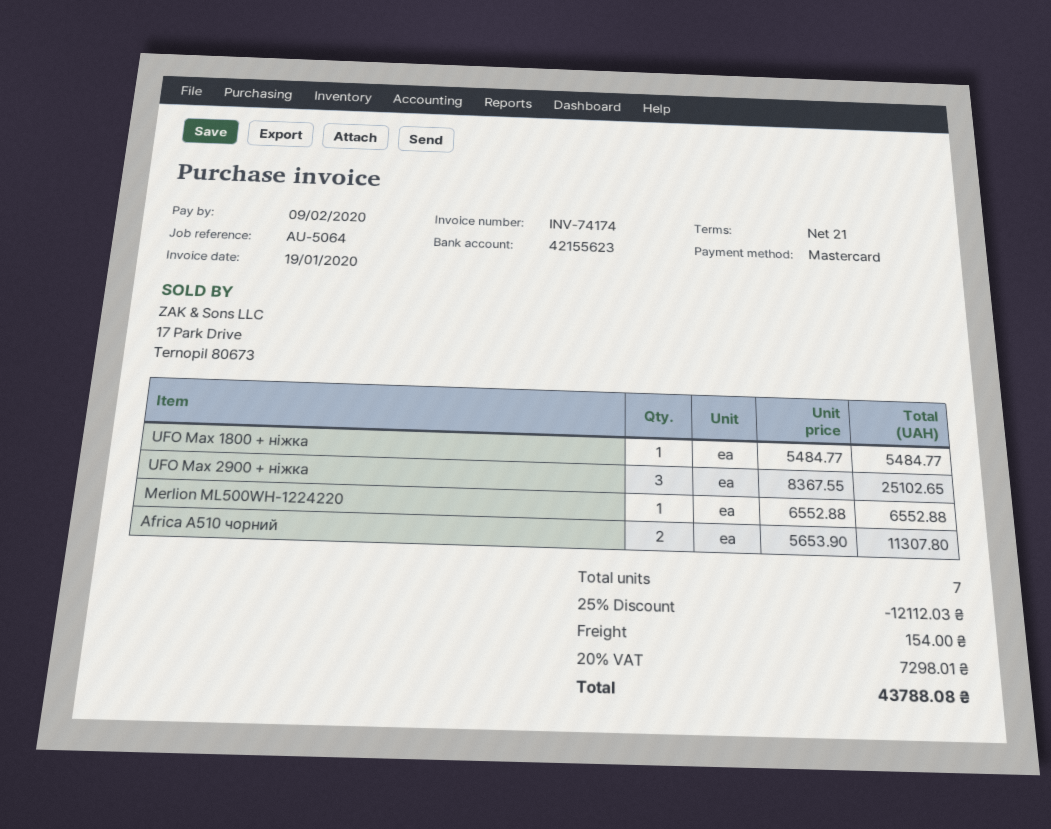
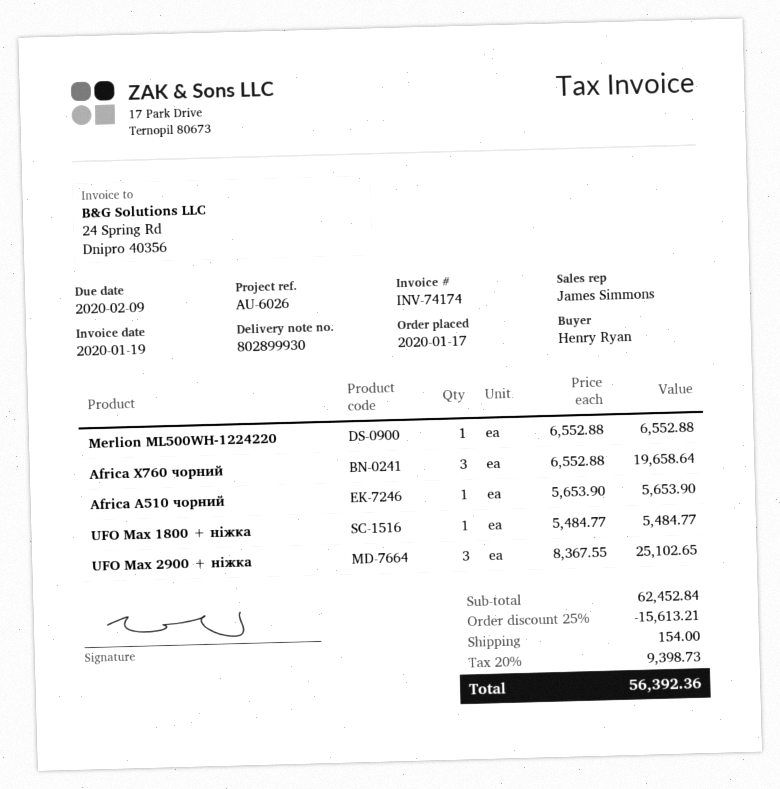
reference: AU-5064 -> AU-6026
Africa А510 чорний: 2 x 5653.90 = 11307.80 -> 1 x 5653.90 = 5653.90
Africa Х760 чорний: none -> 3 x 6552.88 = 19658.64
discount: 25% = 12112.03 -> 25% = 15613.21
tax: 20% = 7298.01 -> 20% = 9398.73
total: 43788.08 -> 56392.36

